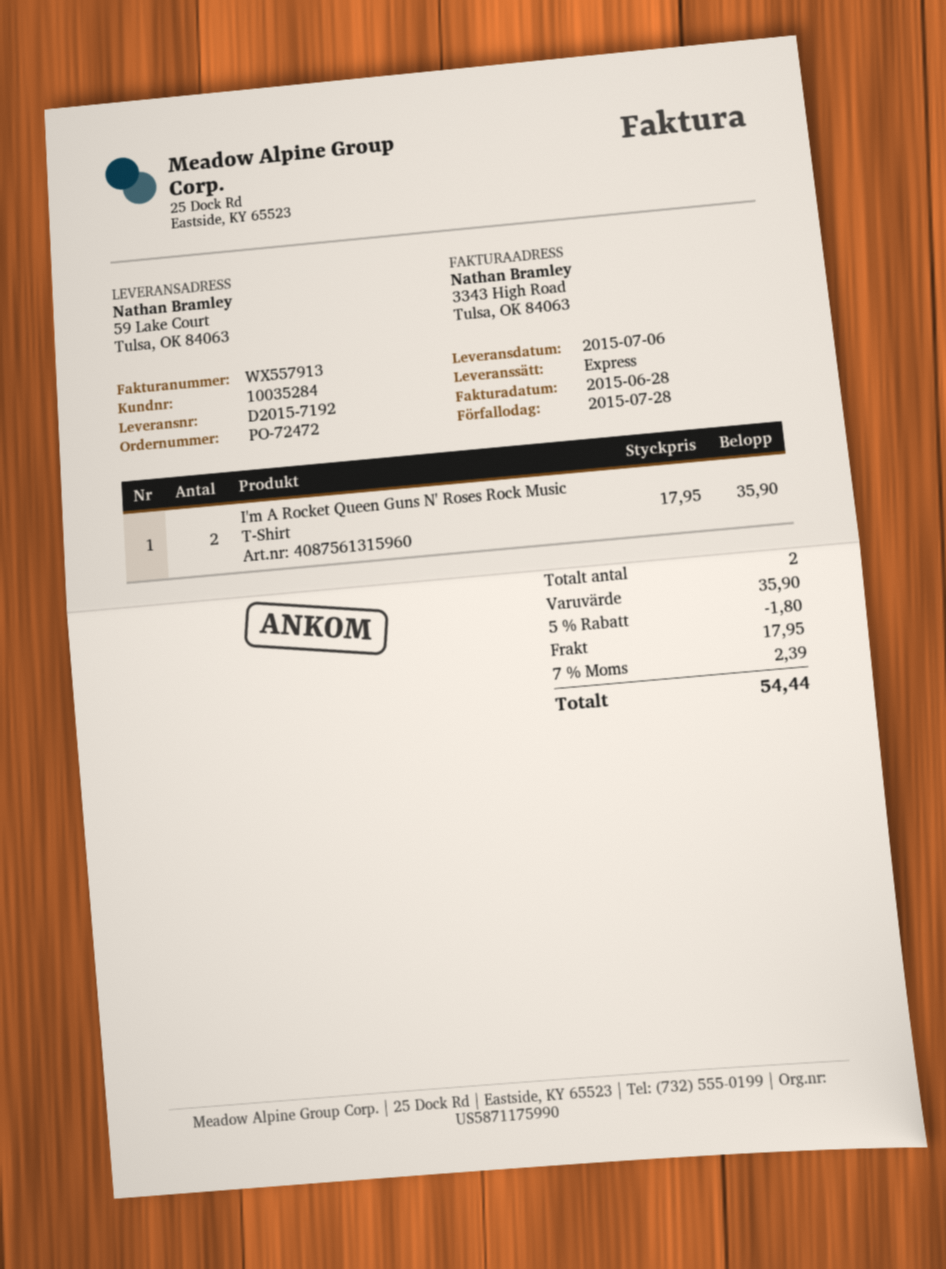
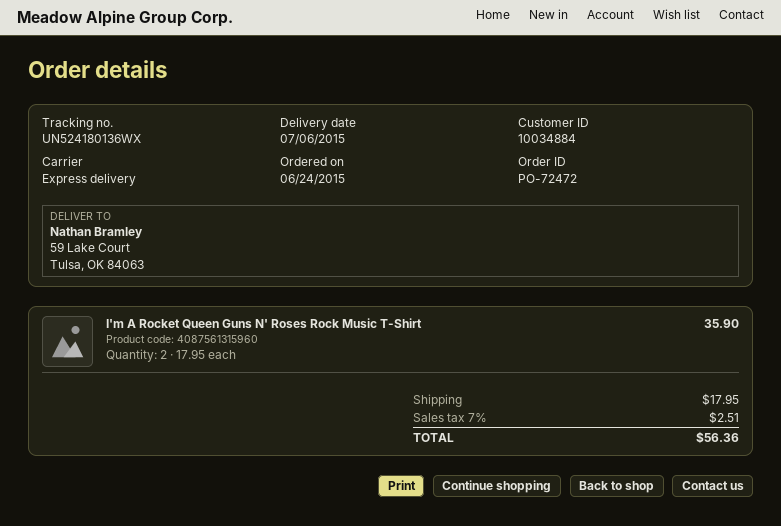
customer number: 10035284 -> 10034884
discount: 5% = 1.80 -> none
tax: 7% = 2.39 -> 7% = 2.51
total: 54.44 -> 56.36

